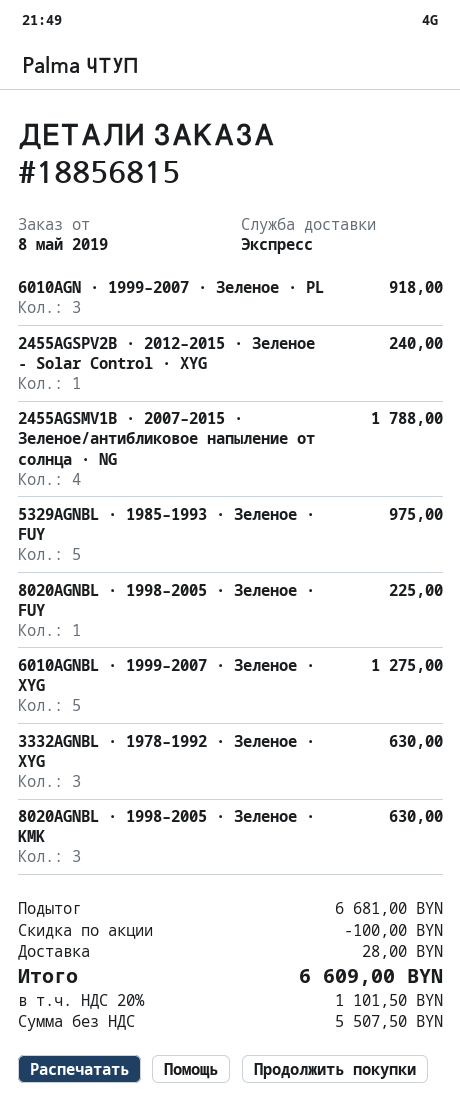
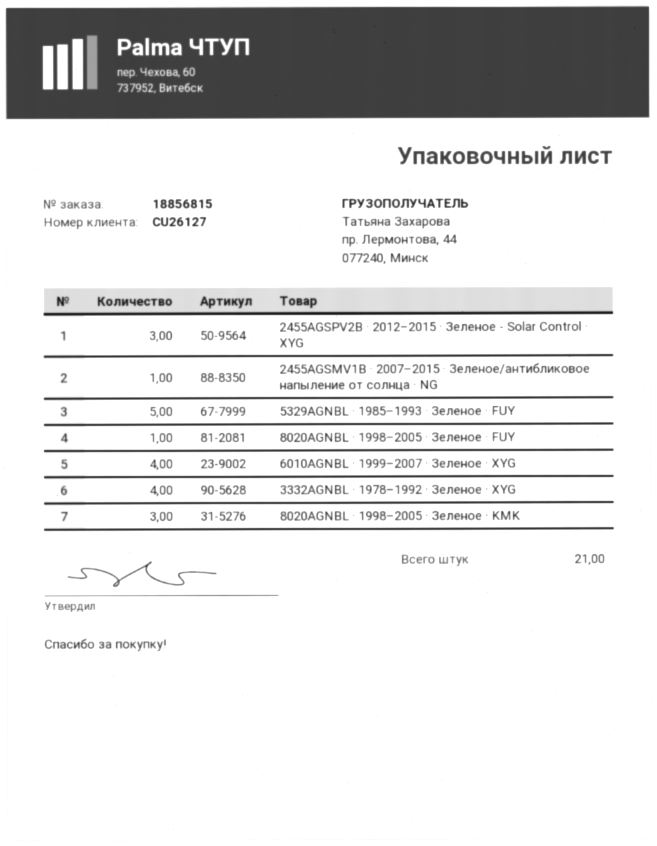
6010AGN · 1999–2007 · Зеленое · PL: 3 -> none
2455AGSPV2B · 2012–2015 · Зеленое - Solar Control · XYG: 1 -> 3
2455AGSMV1B · 2007–2015 · Зеленое/антибликовое напыление от солнца · NG: 4 -> 1
6010AGNBL · 1999–2007 · Зеленое · XYG: 5 -> 4
3332AGNBL · 1978–1992 · Зеленое · XYG: 3 -> 4

